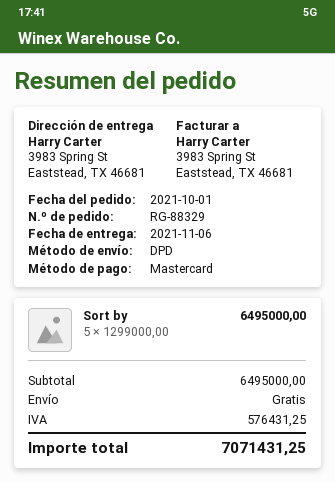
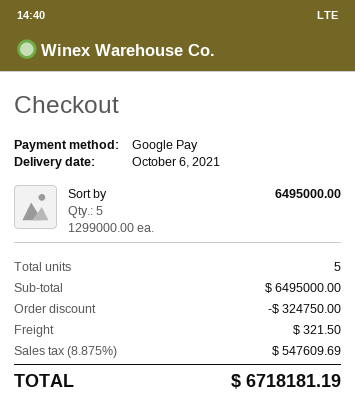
delivery date: 2021-11-06 -> 2021-10-06
payment method: Mastercard -> Google Pay
discount: none -> 324750.00
shipping: 0.00 -> 321.50
tax: 576431.25 -> 547609.69
total: 7071431.25 -> 6718181.19

